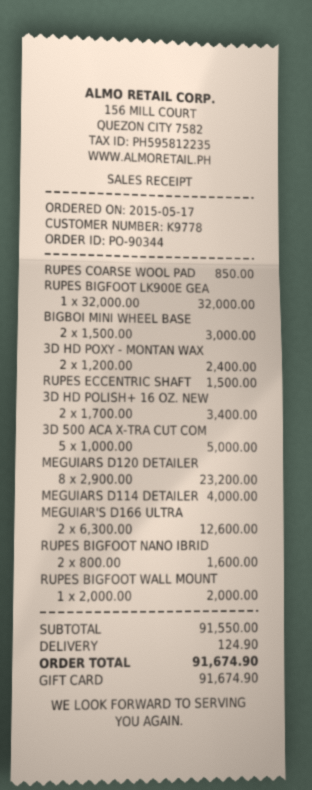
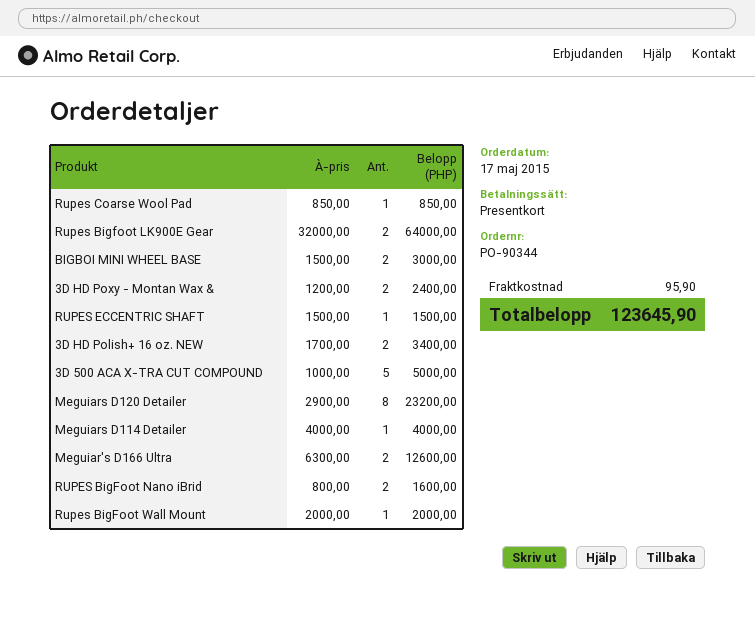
RUPES BIGFOOT LK900E GEA: 1 x 32000.00 = 32000.00 -> 2 x 32000.00 = 64000.00
shipping: 124.90 -> 95.90
total: 91674.90 -> 123645.90

